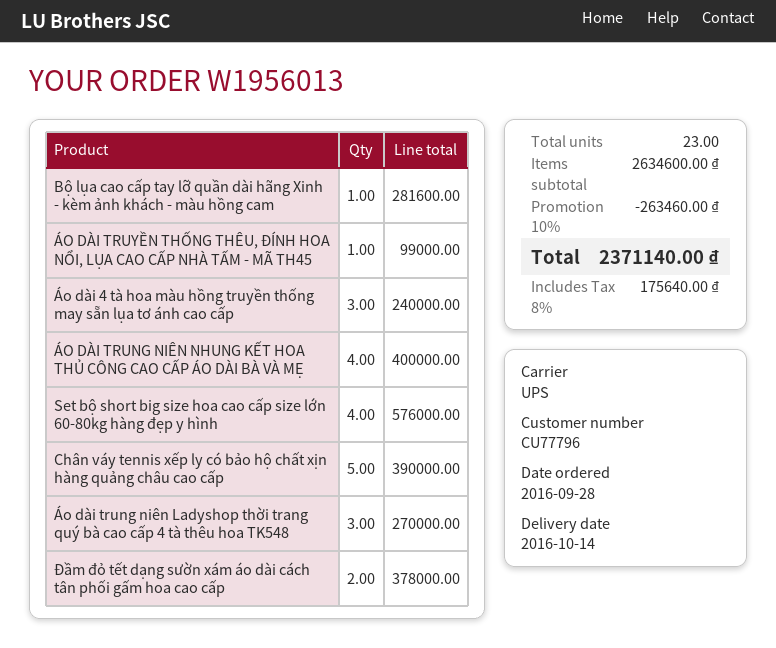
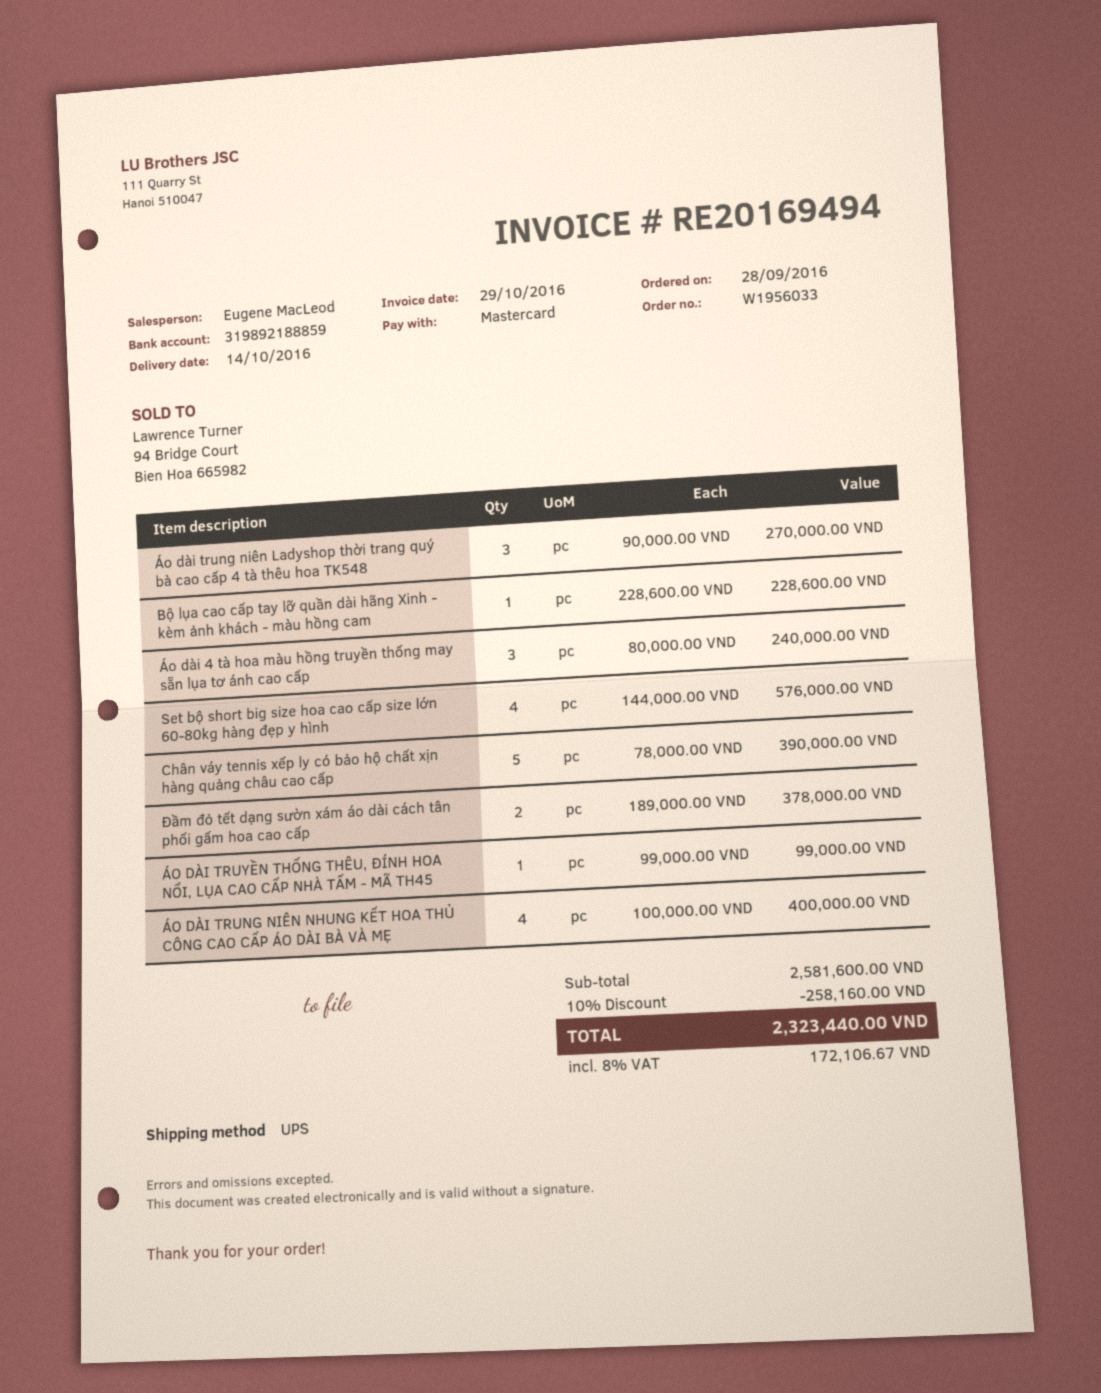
order number: W1956013 -> W1956033
Bộ lụa cao cấp tay lỡ quần dài hãng Xinh - kèm ảnh khách - màu hồng cam: 1 for 281600.00 -> 1 for 228600.00
subtotal: 2634600.00 -> 2581600.00
discount: 10% = 263460.00 -> 10% = 258160.00
tax: 8% = 175640.00 -> 8% = 172106.67
total: 2371140.00 -> 2323440.00

